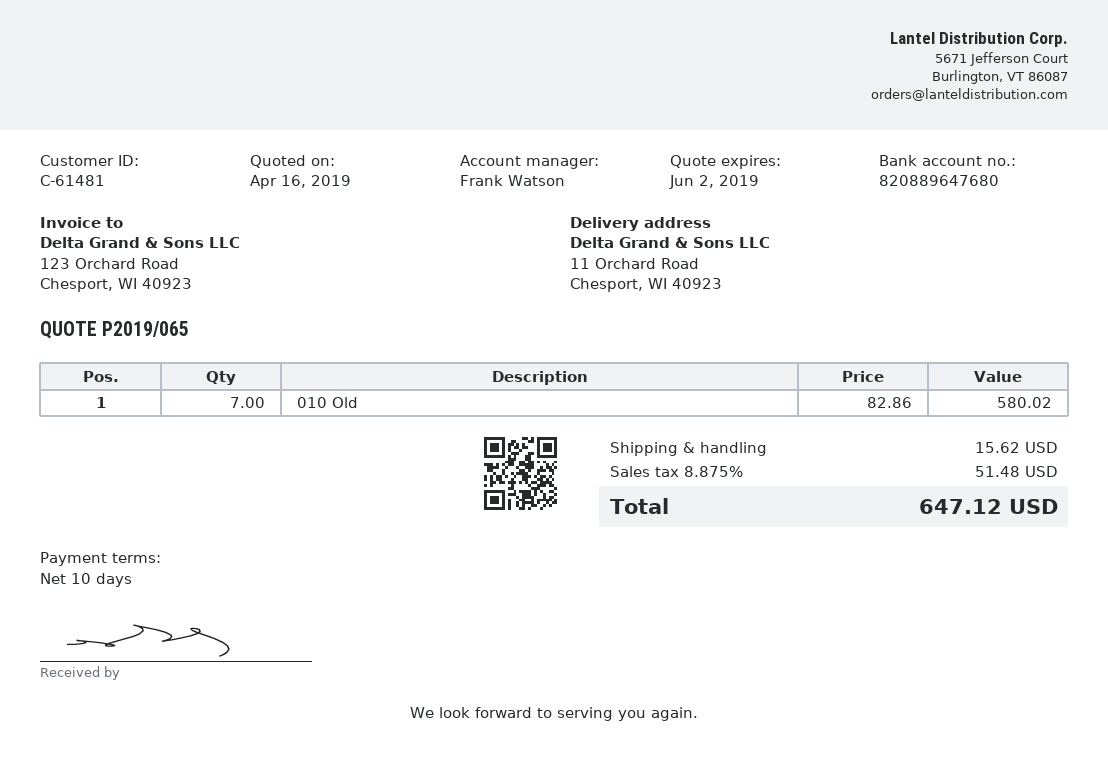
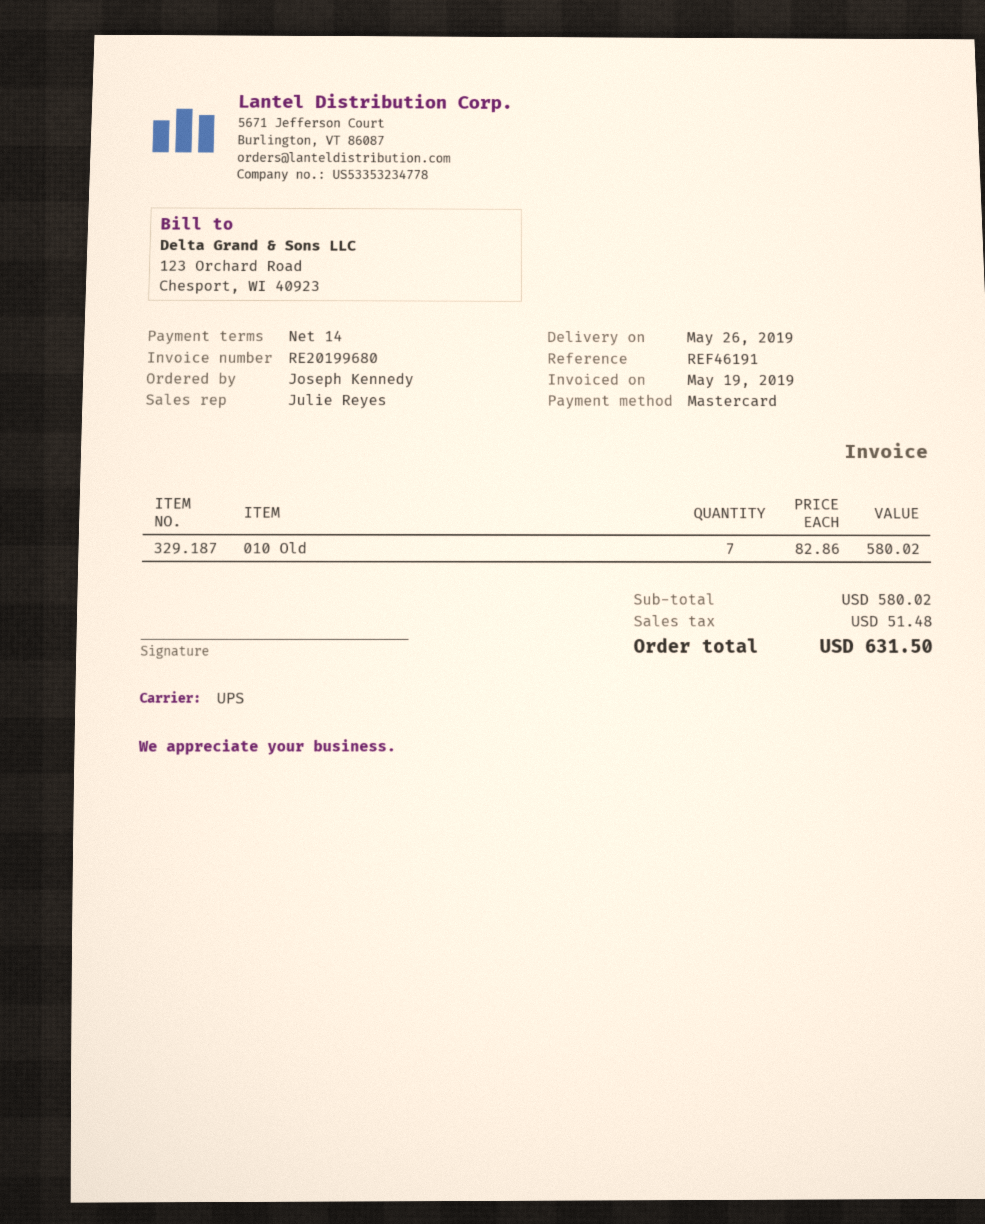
payment terms: 10 days -> 14 days
sales rep: Frank Watson -> Julie Reyes
shipping: 15.62 -> none
total: 647.12 -> 631.50

